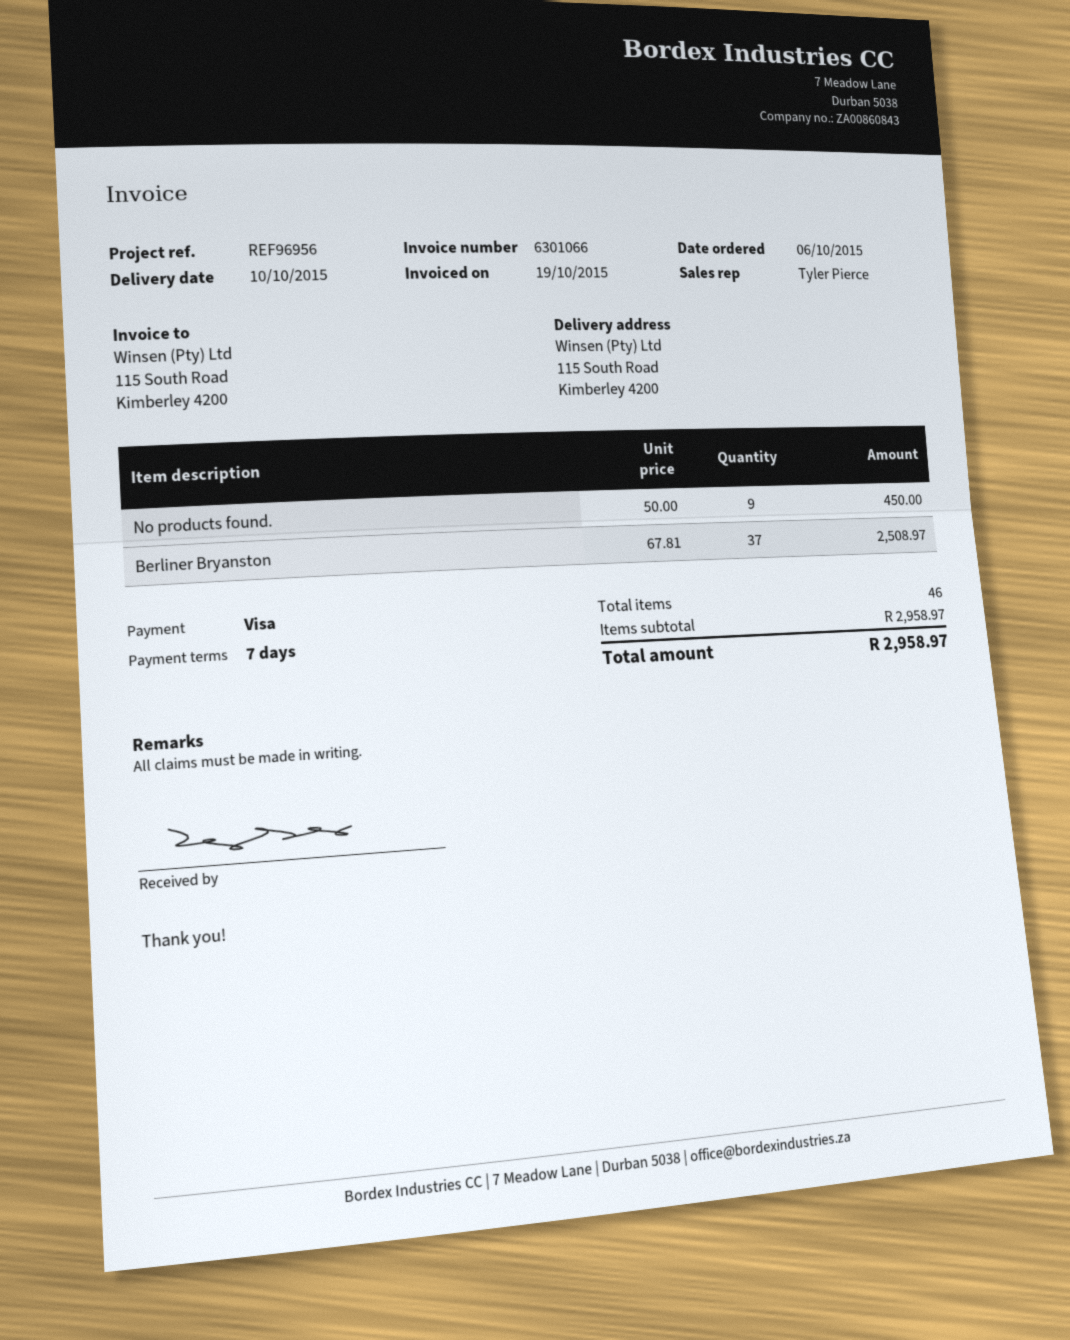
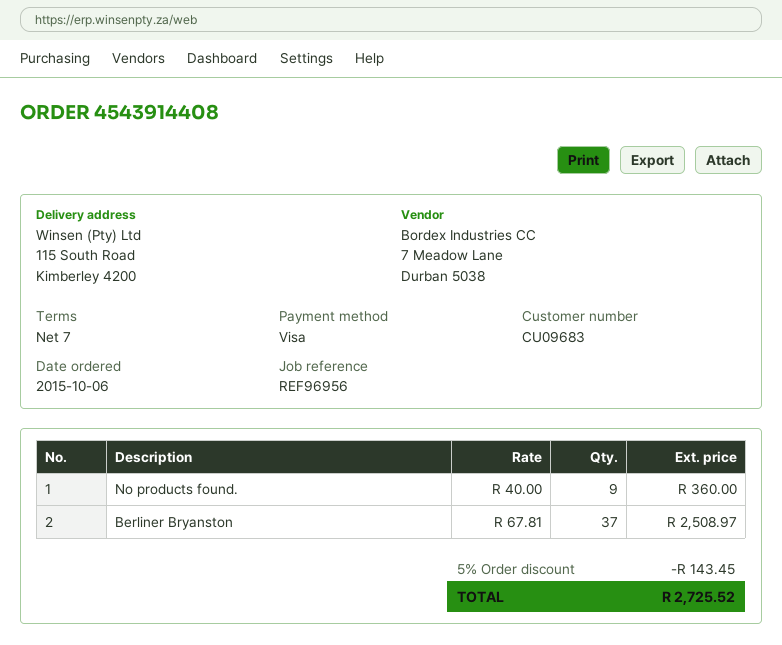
No products found.: 9 x 50.00 = 450.00 -> 9 x 40.00 = 360.00
discount: none -> 5% = 143.45
total: 2958.97 -> 2725.52

